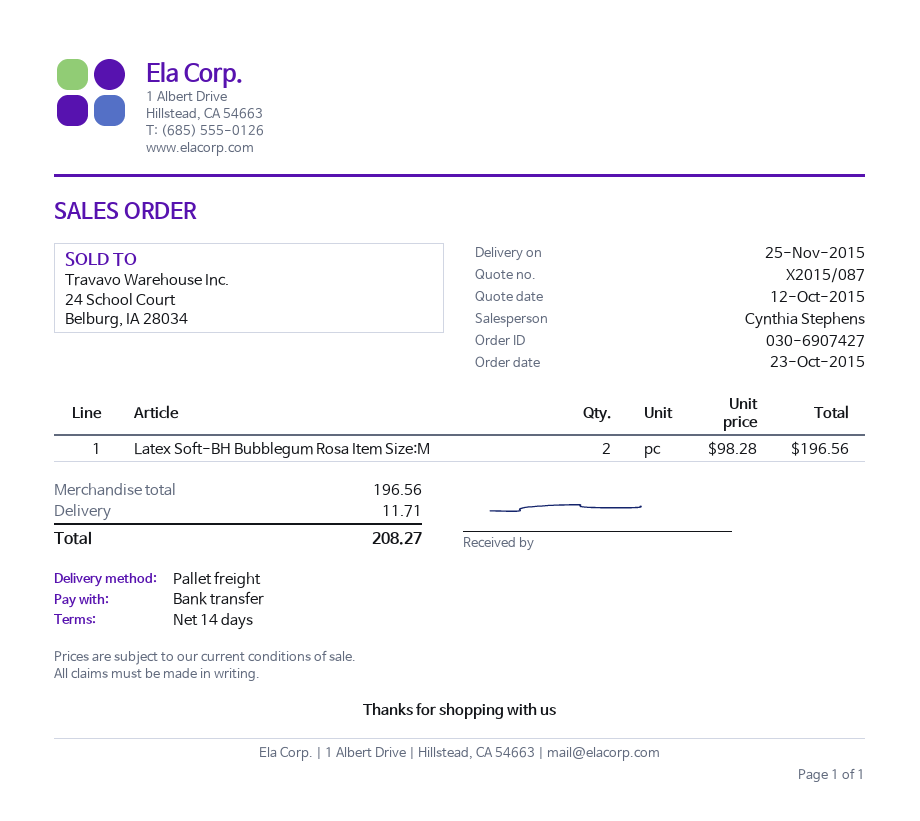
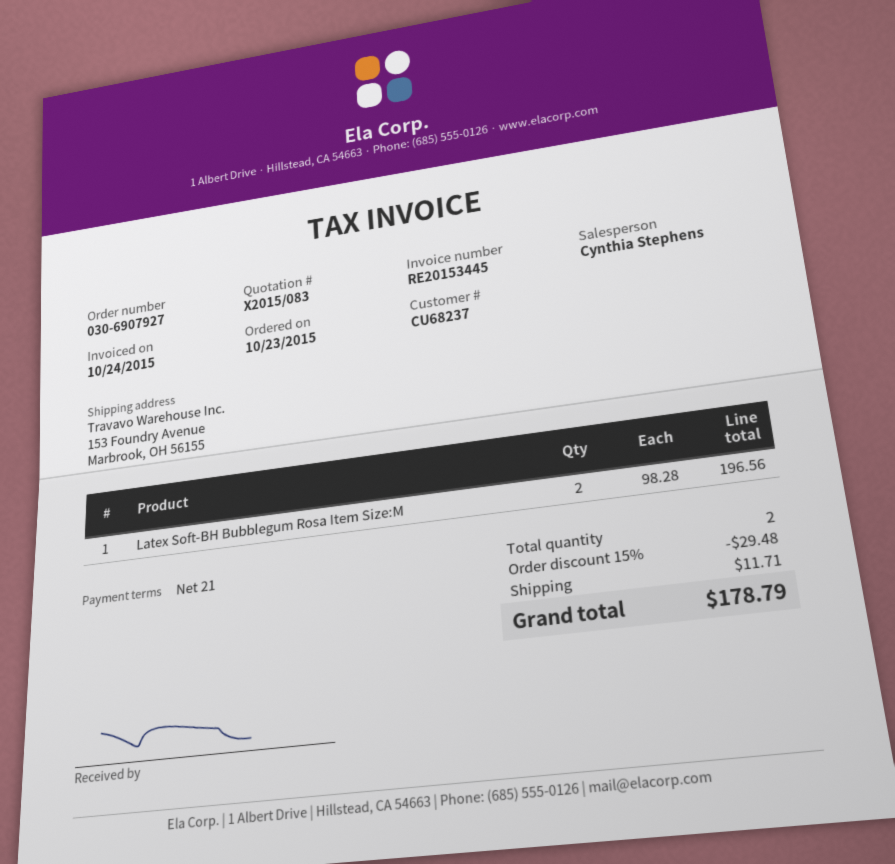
quote number: X2015/087 -> X2015/083
order number: 030-6907427 -> 030-6907927
payment terms: 14 days -> 21 days
discount: none -> 15% = 29.48
total: 208.27 -> 178.79

